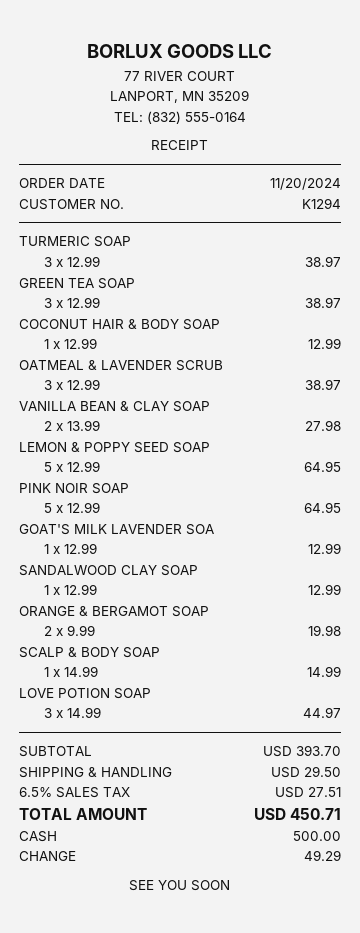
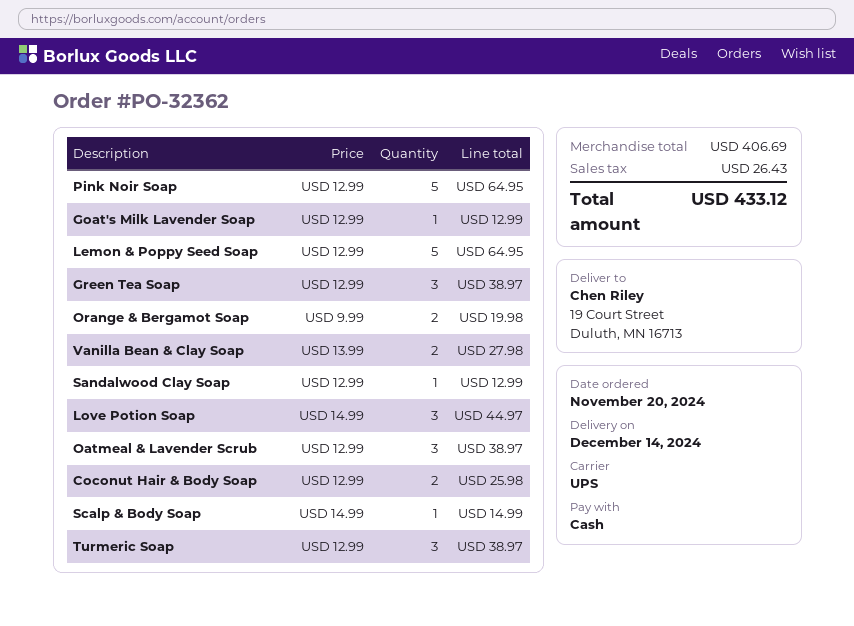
COCONUT HAIR & BODY SOAP: 1 x 12.99 = 12.99 -> 2 x 12.99 = 25.98
subtotal: 393.70 -> 406.69
shipping: 29.50 -> none
tax: 27.51 -> 26.43
total: 450.71 -> 433.12

